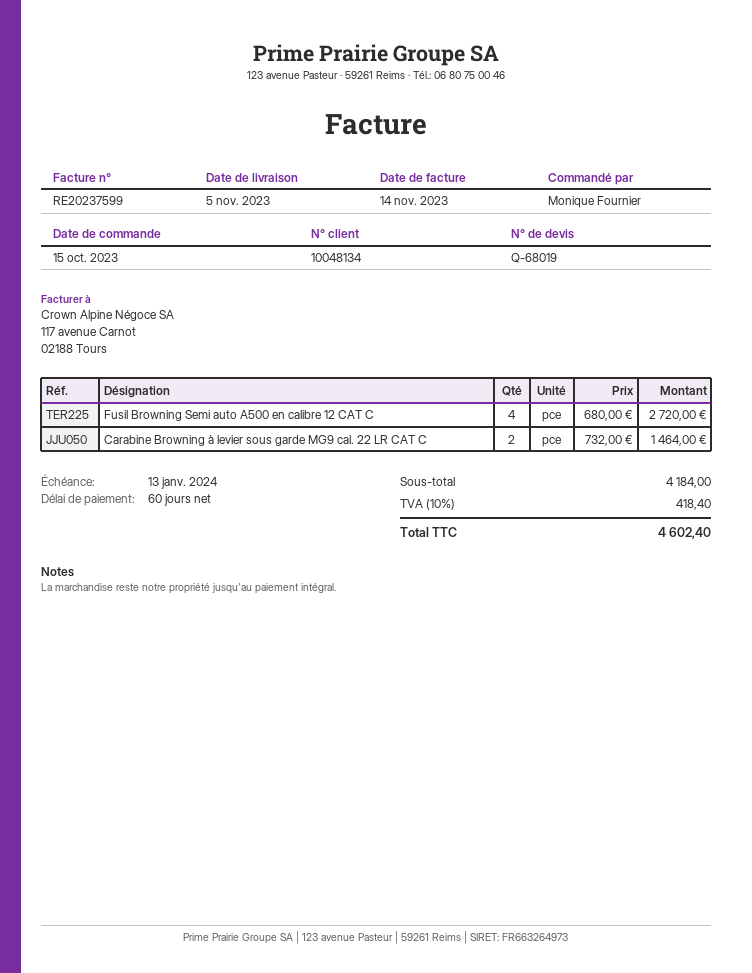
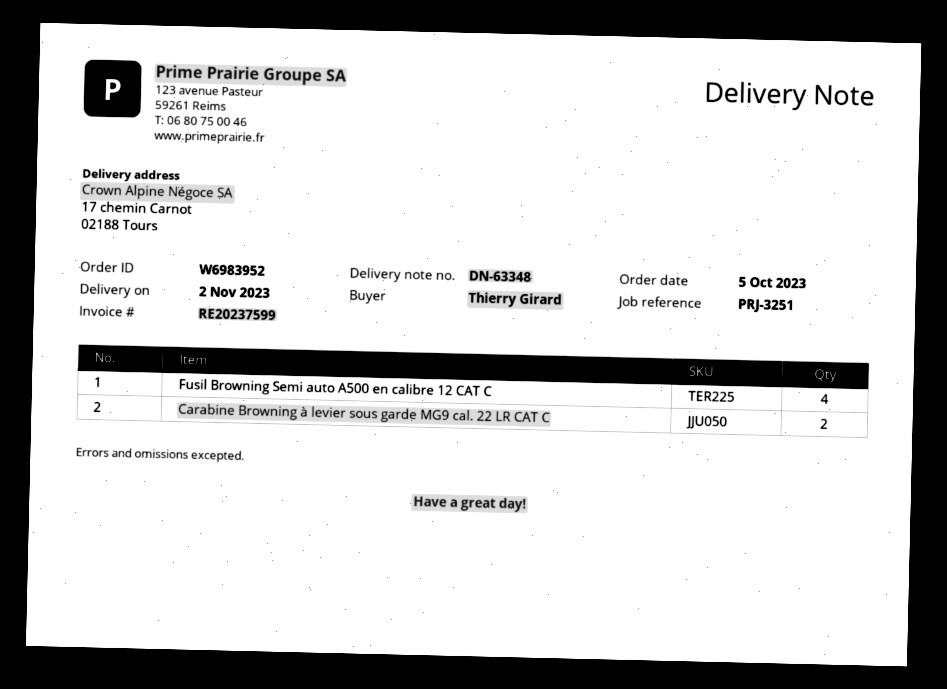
order date: 2023-10-15 -> 2023-10-05
delivery date: 2023-11-05 -> 2023-11-02
ordered by: Monique Fournier -> Thierry Girard

